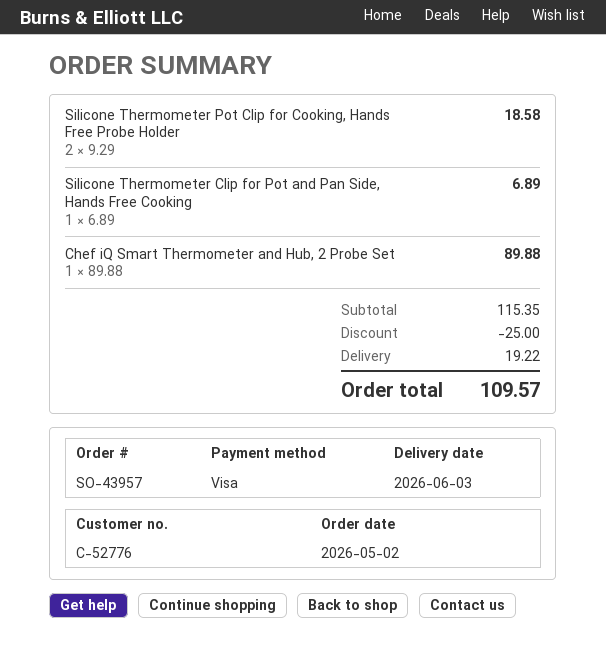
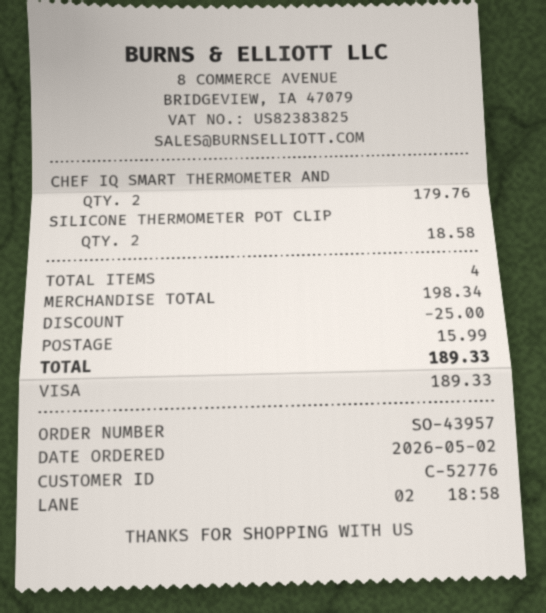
Silicone Thermometer Clip for Pot and Pan Side, Hands Free Cooking: 1 for 6.89 -> none
Chef iQ Smart Thermometer and Hub, 2 Probe Set: 1 for 89.88 -> 2 for 179.76
subtotal: 115.35 -> 198.34
shipping: 19.22 -> 15.99
total: 109.57 -> 189.33

